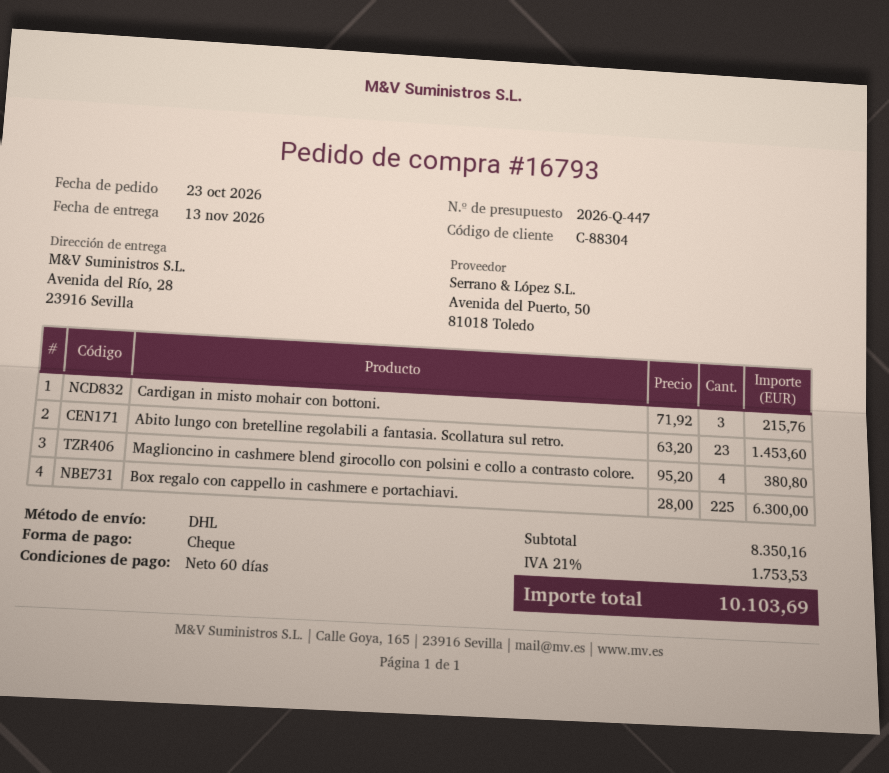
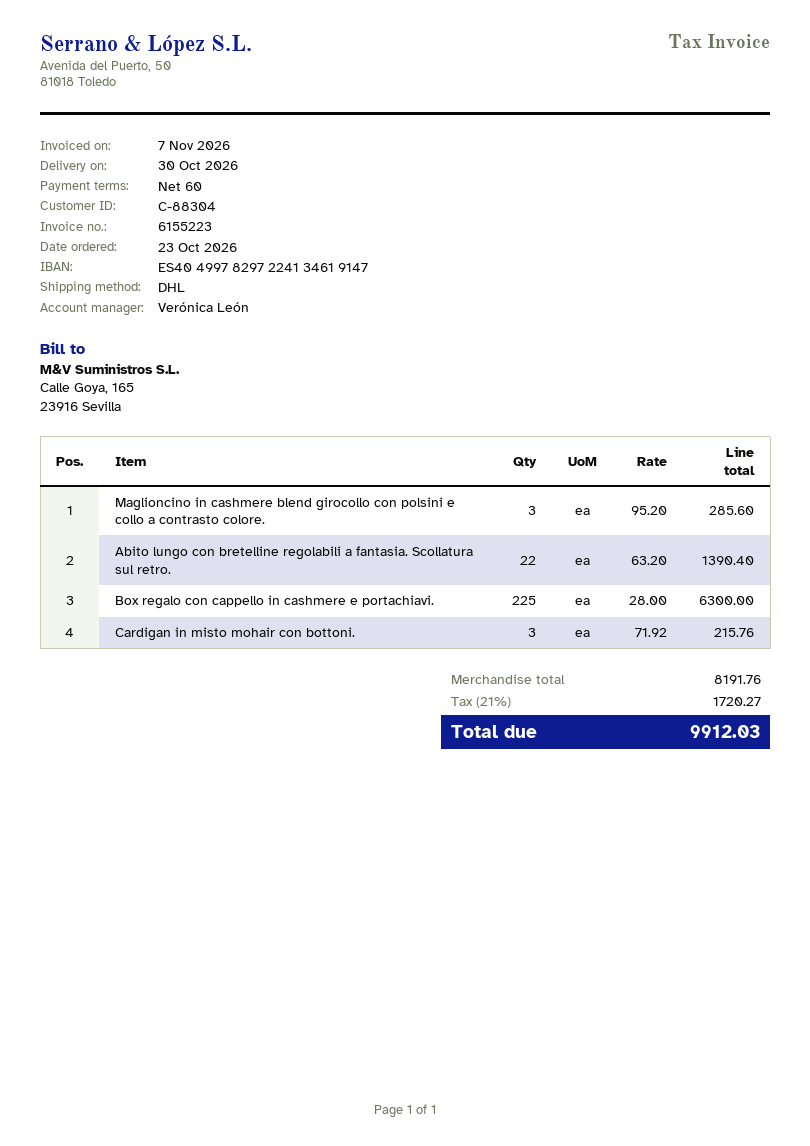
delivery date: 2026-11-13 -> 2026-10-30
Abito lungo con bretelline regolabili a fantasia. Scollatura sul retro.: 23 x 63.20 = 1453.60 -> 22 x 63.20 = 1390.40
Maglioncino in cashmere blend girocollo con polsini e collo a contrasto colore.: 4 x 95.20 = 380.80 -> 3 x 95.20 = 285.60
subtotal: 8350.16 -> 8191.76
tax: 21% = 1753.53 -> 21% = 1720.27
total: 10103.69 -> 9912.03

